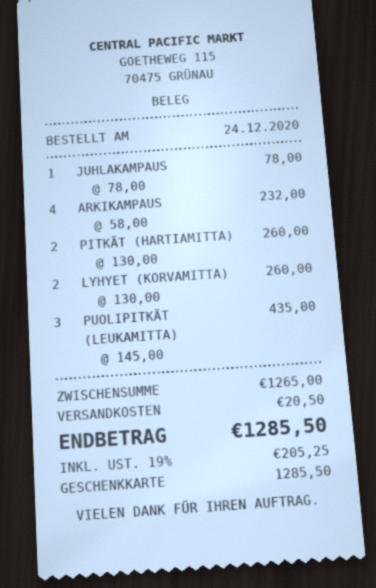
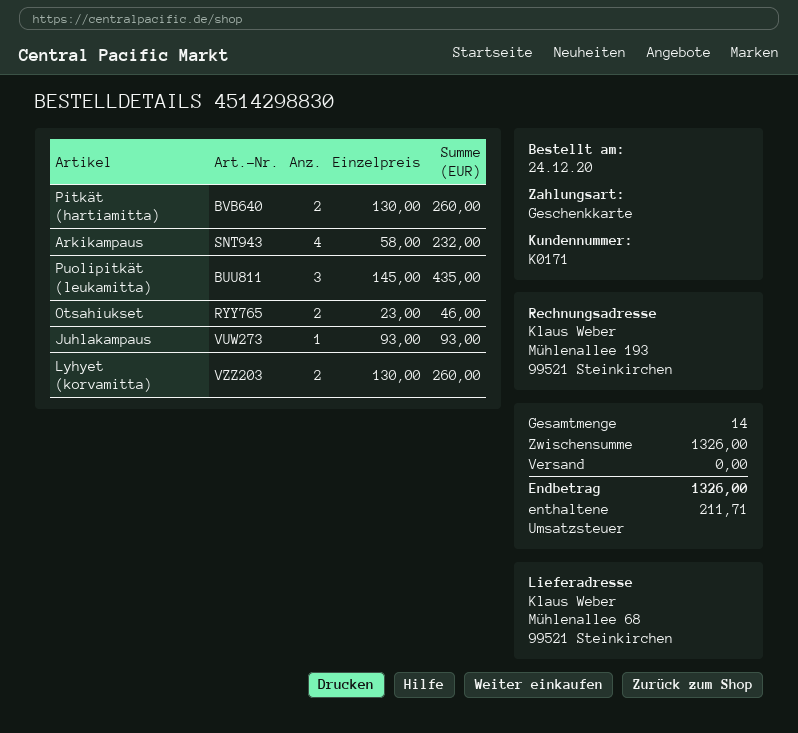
JUHLAKAMPAUS: 1 x 78.00 = 78.00 -> 1 x 93.00 = 93.00
Otsahiukset: none -> 2 x 23.00 = 46.00
subtotal: 1265.00 -> 1326.00
shipping: 20.50 -> 0.00
tax: 205.25 -> 211.71
total: 1285.50 -> 1326.00

